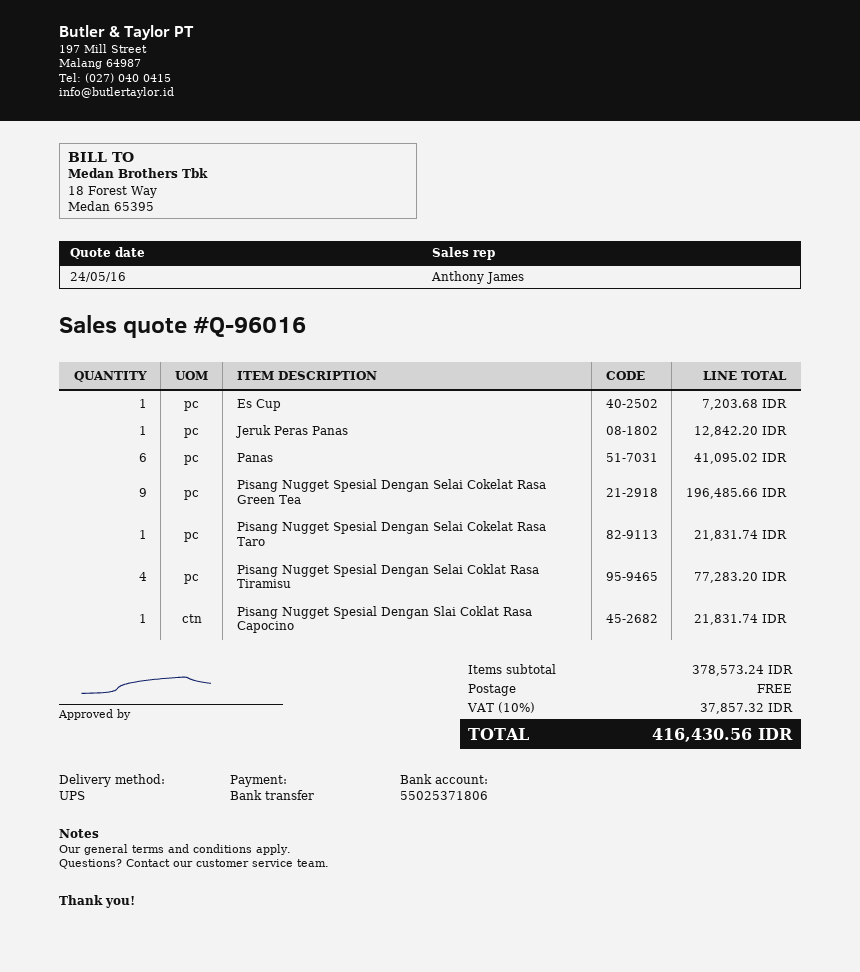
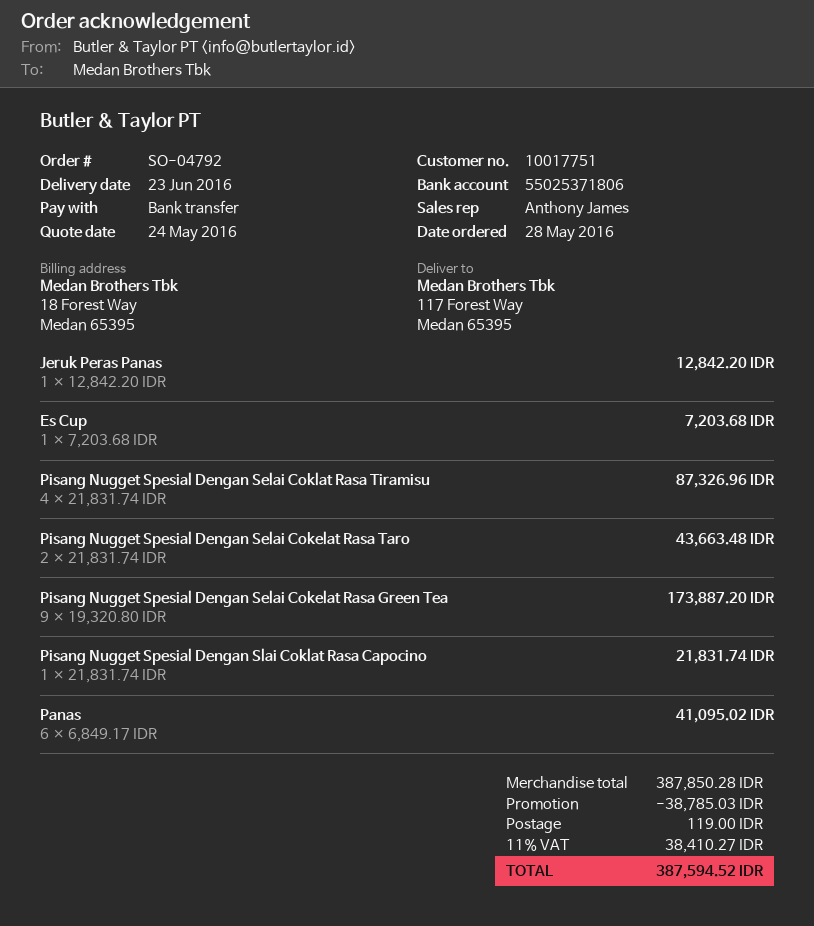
Pisang Nugget Spesial Dengan Selai Cokelat Rasa Green Tea: 9 for 196485.66 -> 9 for 173887.20
Pisang Nugget Spesial Dengan Selai Cokelat Rasa Taro: 1 for 21831.74 -> 2 for 43663.48
Pisang Nugget Spesial Dengan Selai Coklat Rasa Tiramisu: 4 for 77283.20 -> 4 for 87326.96
subtotal: 378573.24 -> 387850.28
discount: none -> 38785.03
shipping: 0.00 -> 119.00
tax: 10% = 37857.32 -> 11% = 38410.27
total: 416430.56 -> 387594.52

